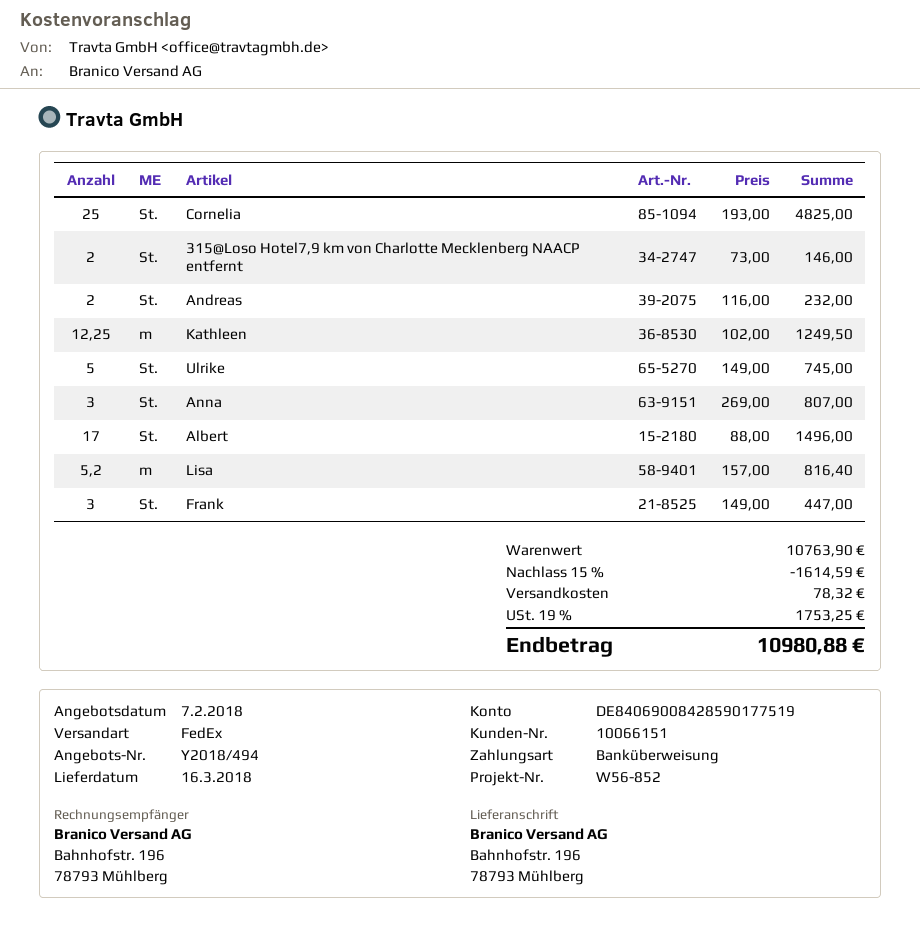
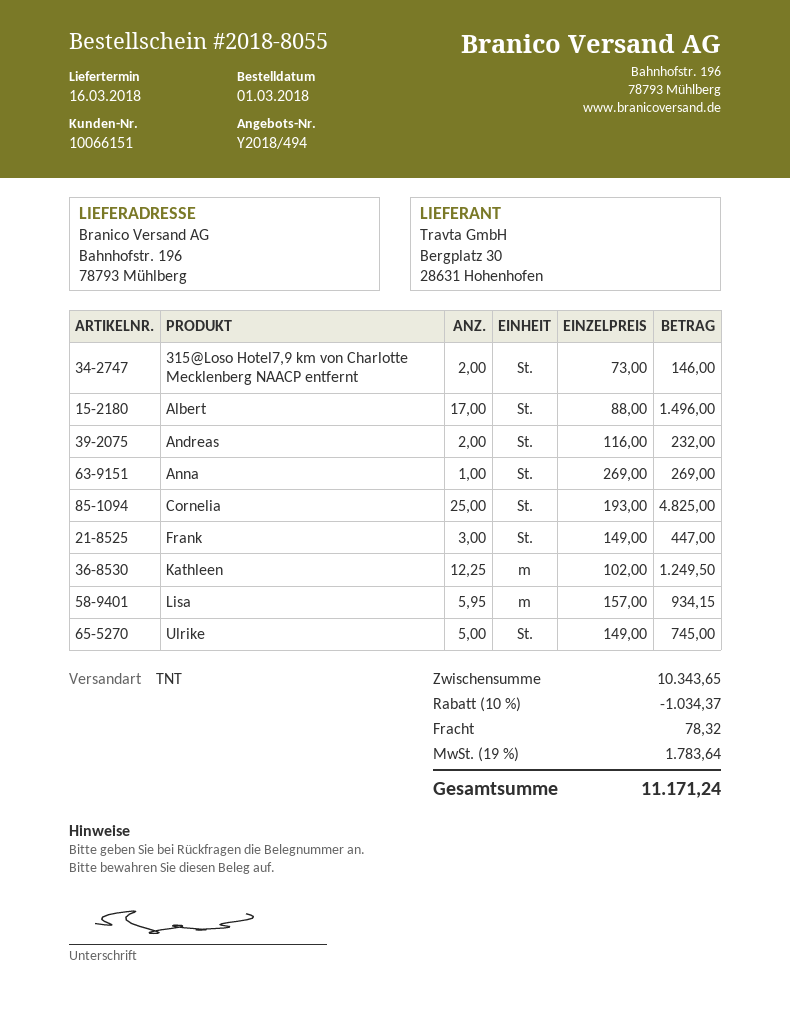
shipping method: FedEx -> TNT
Anna: 3 x 269.00 = 807.00 -> 1 x 269.00 = 269.00
Lisa: 5.2 x 157.00 = 816.40 -> 5.95 x 157.00 = 934.15
subtotal: 10763.90 -> 10343.65
discount: 15% = 1614.59 -> 10% = 1034.37
tax: 19% = 1753.25 -> 19% = 1783.64
total: 10980.88 -> 11171.24

